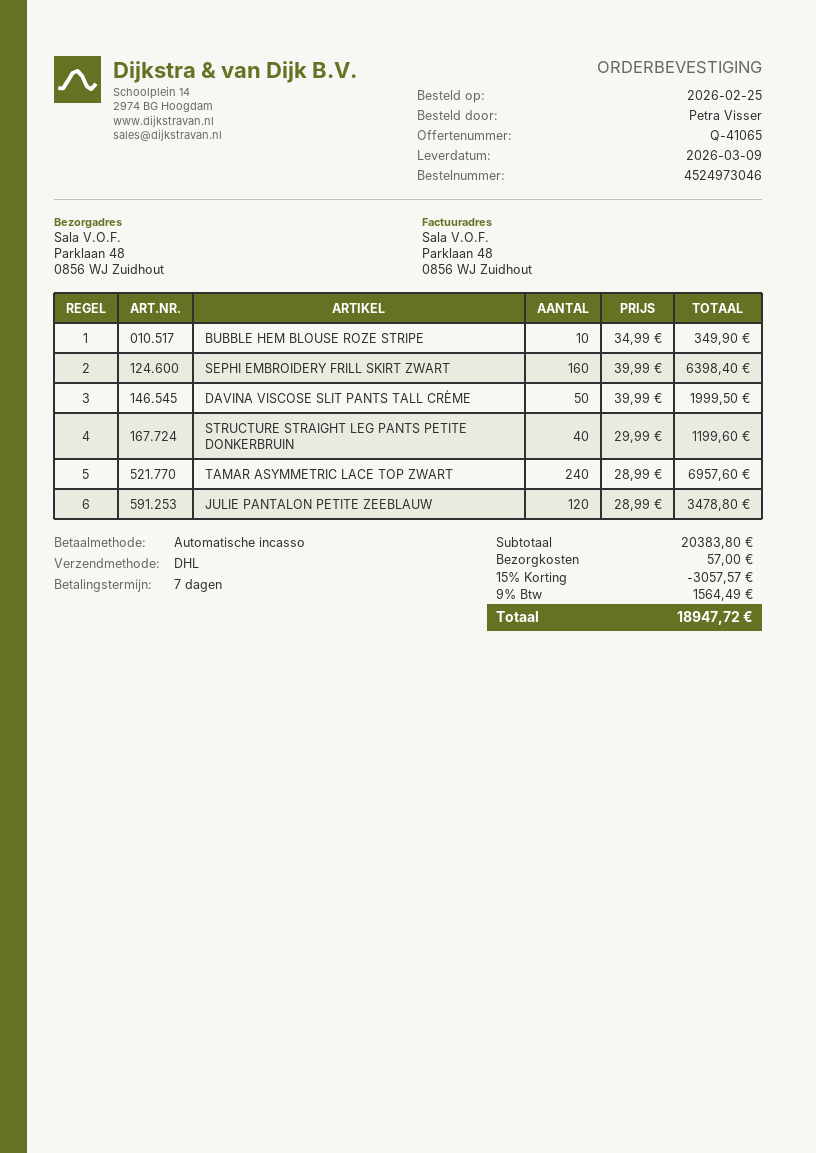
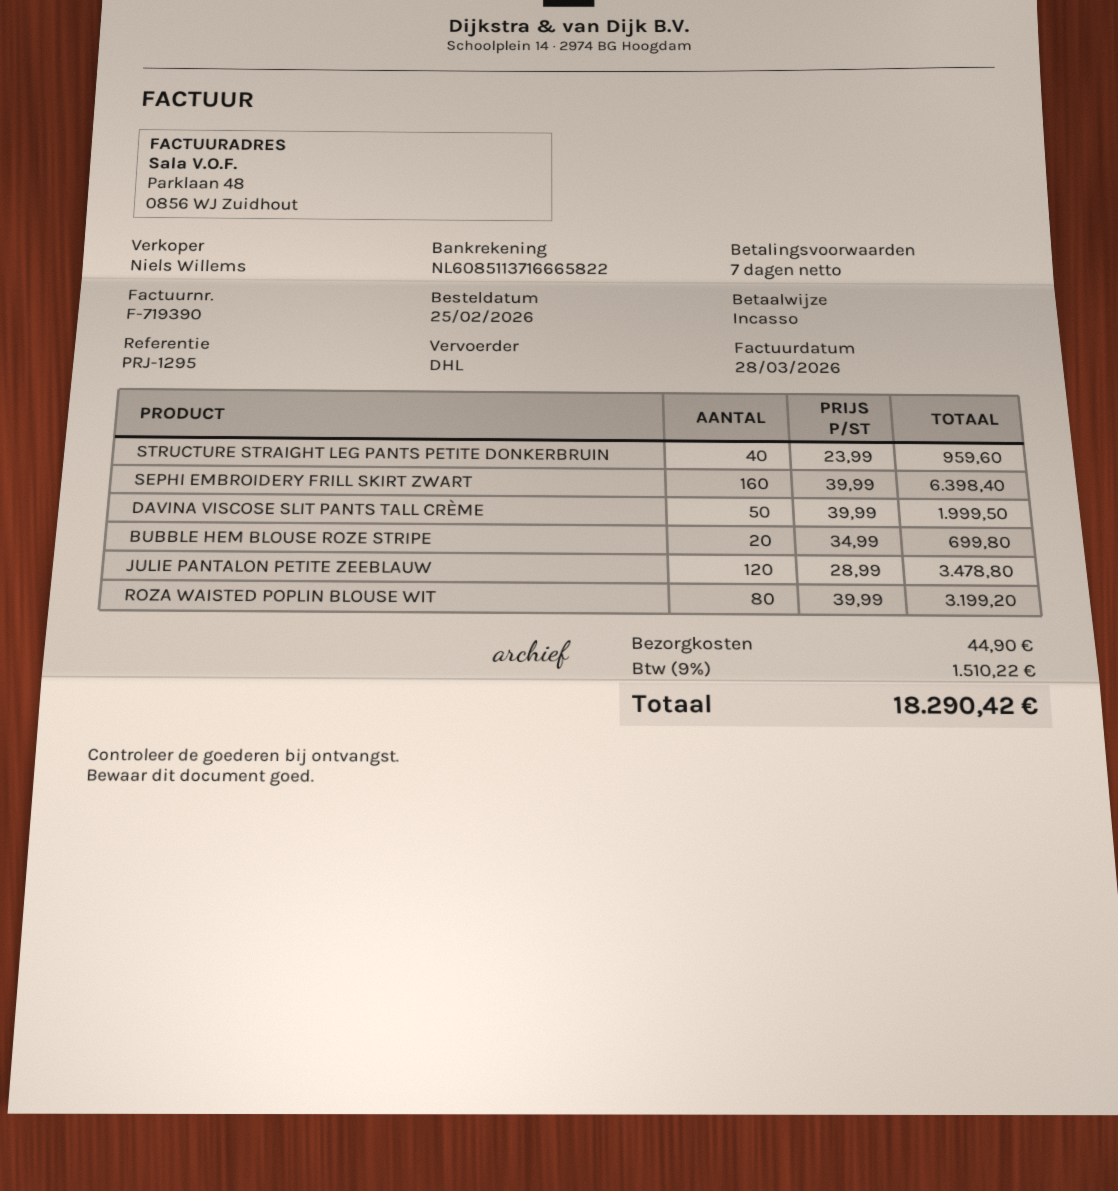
BUBBLE HEM BLOUSE ROZE STRIPE: 10 x 34.99 = 349.90 -> 20 x 34.99 = 699.80
STRUCTURE STRAIGHT LEG PANTS PETITE DONKERBRUIN: 40 x 29.99 = 1199.60 -> 40 x 23.99 = 959.60
TAMAR ASYMMETRIC LACE TOP ZWART: 240 x 28.99 = 6957.60 -> none
ROZA WAISTED POPLIN BLOUSE WIT: none -> 80 x 39.99 = 3199.20
discount: 15% = 3057.57 -> none
shipping: 57.00 -> 44.90
tax: 9% = 1564.49 -> 9% = 1510.22
total: 18947.72 -> 18290.42

